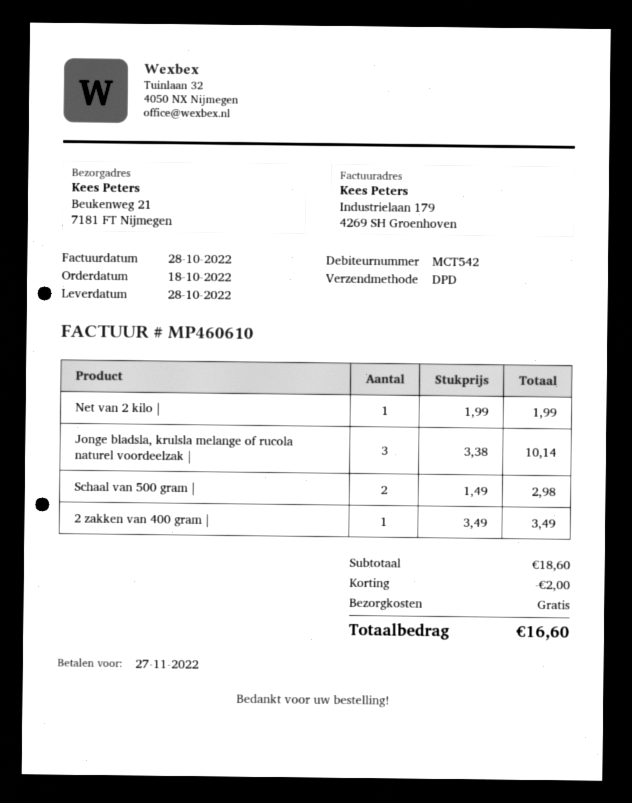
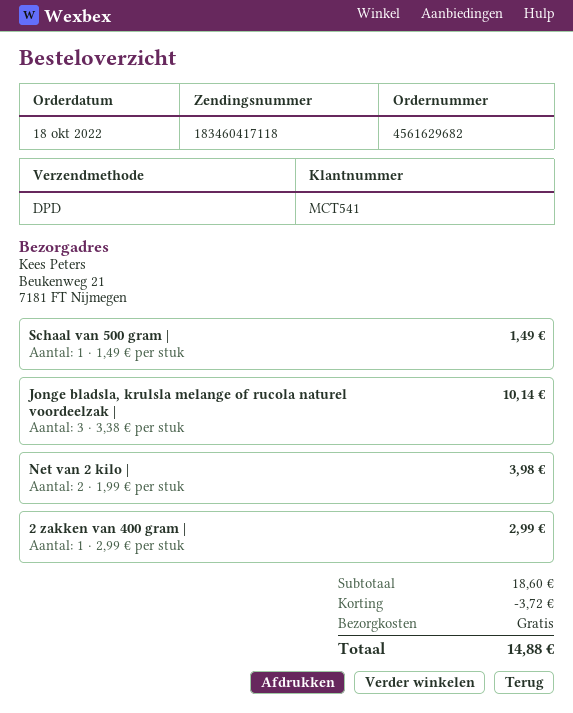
customer number: MCT542 -> MCT541
Net van 2 kilo |: 1 x 1.99 = 1.99 -> 2 x 1.99 = 3.98
Schaal van 500 gram |: 2 x 1.49 = 2.98 -> 1 x 1.49 = 1.49
2 zakken van 400 gram |: 1 x 3.49 = 3.49 -> 1 x 2.99 = 2.99
discount: 2.00 -> 3.72
total: 16.60 -> 14.88

